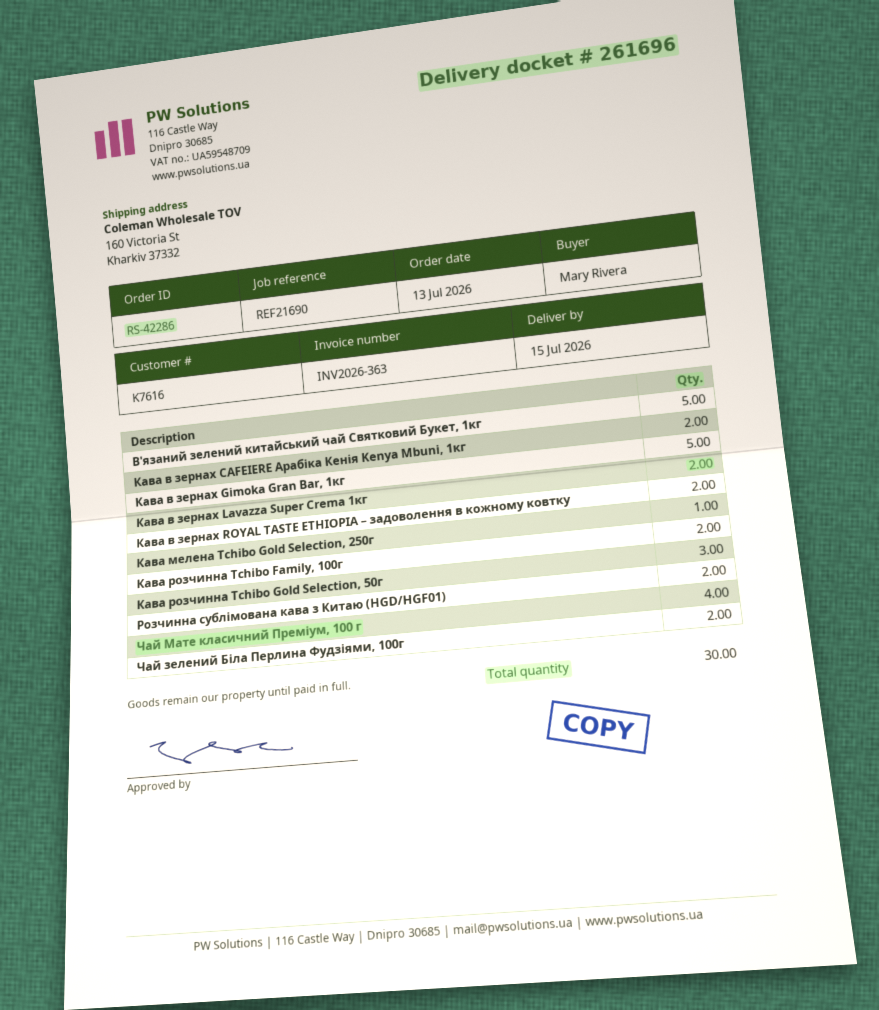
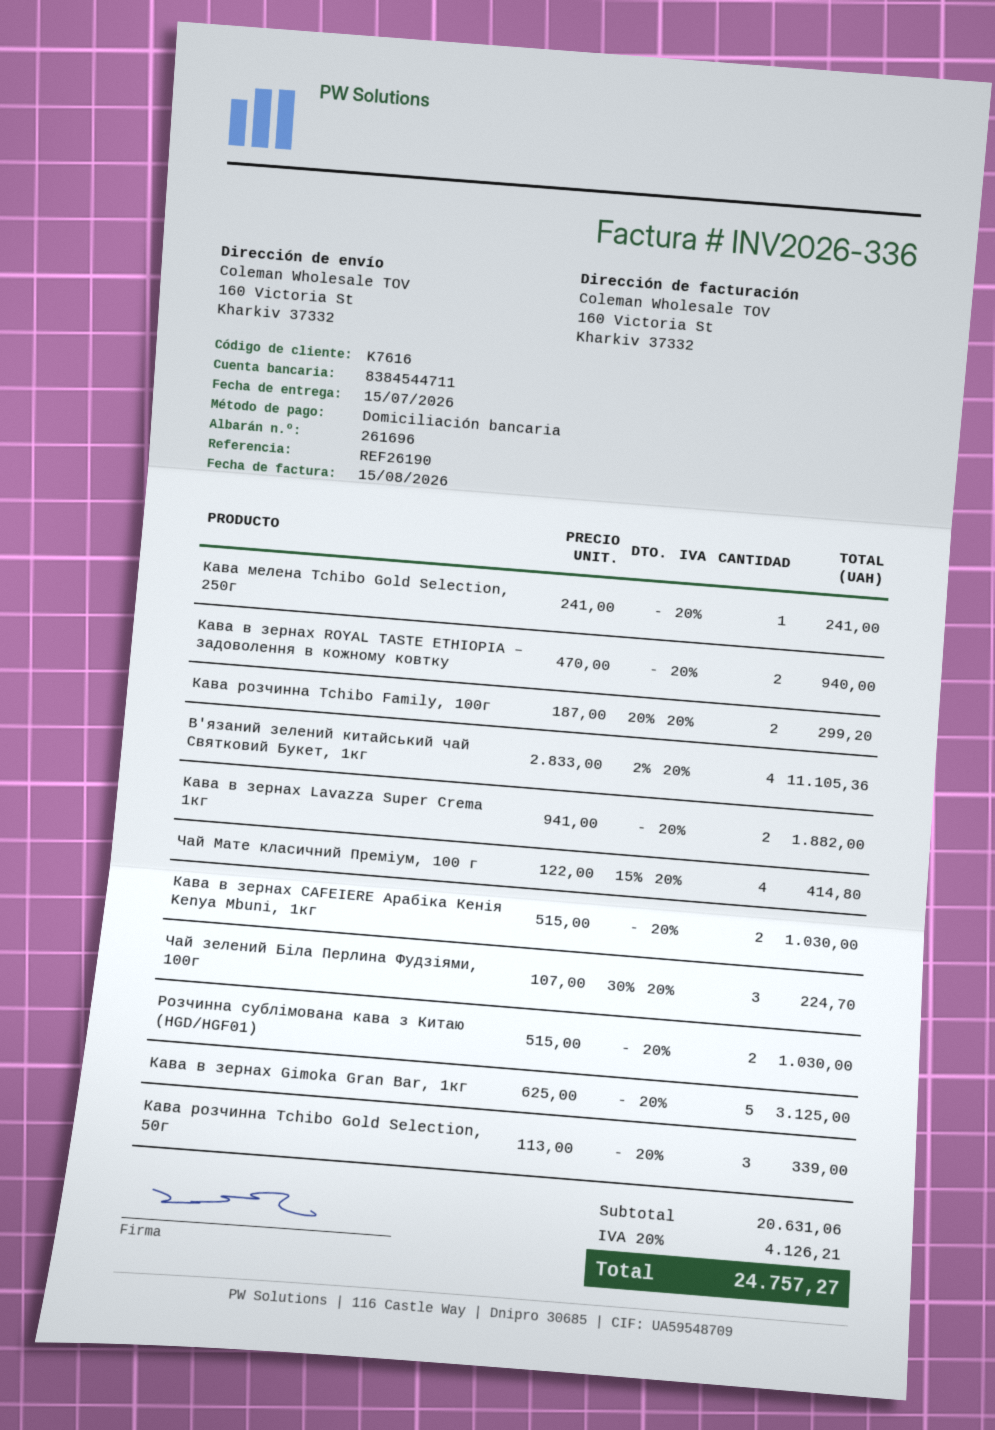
invoice number: INV2026-363 -> INV2026-336
reference: REF21690 -> REF26190
В'язаний зелений китайський чай Святковий Букет, 1кг: 5 -> 4
Чай зелений Біла Перлина Фудзіями, 100г: 2 -> 3

